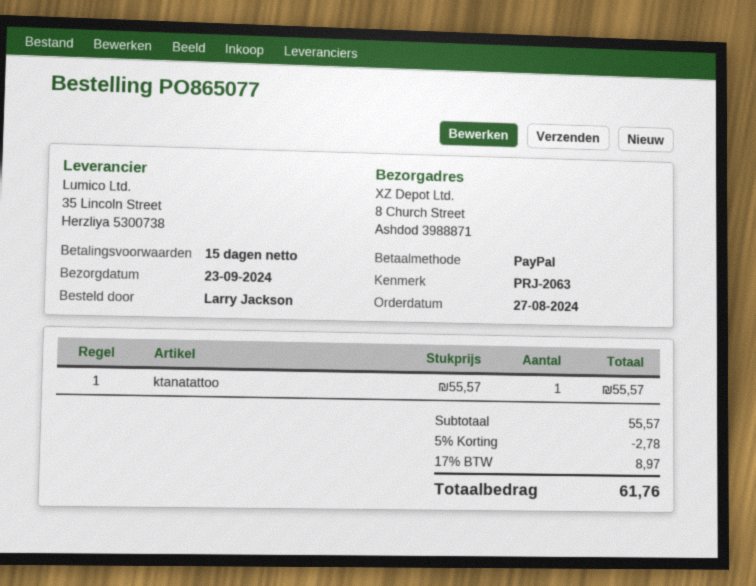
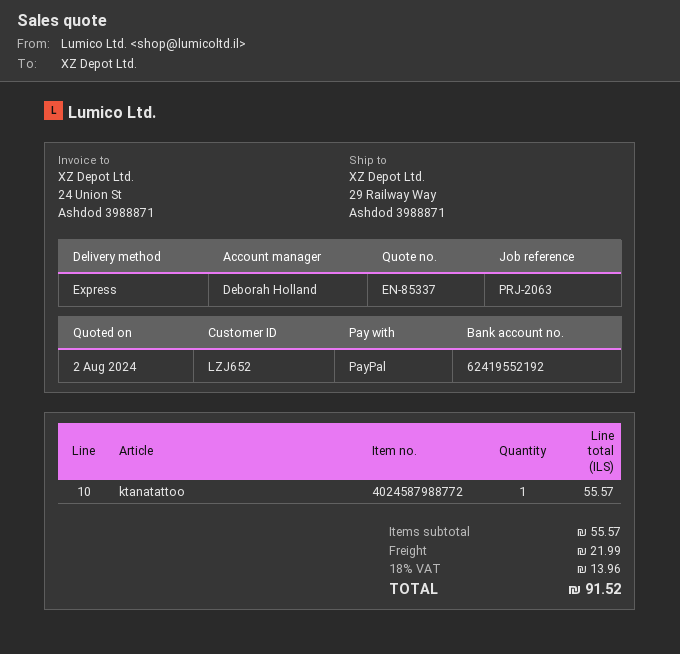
ship to: 8 Church Street, Ashdod 3988871 -> 29 Railway Way, Ashdod 3988871
discount: 5% = 2.78 -> none
shipping: none -> 21.99
tax: 17% = 8.97 -> 18% = 13.96
total: 61.76 -> 91.52

